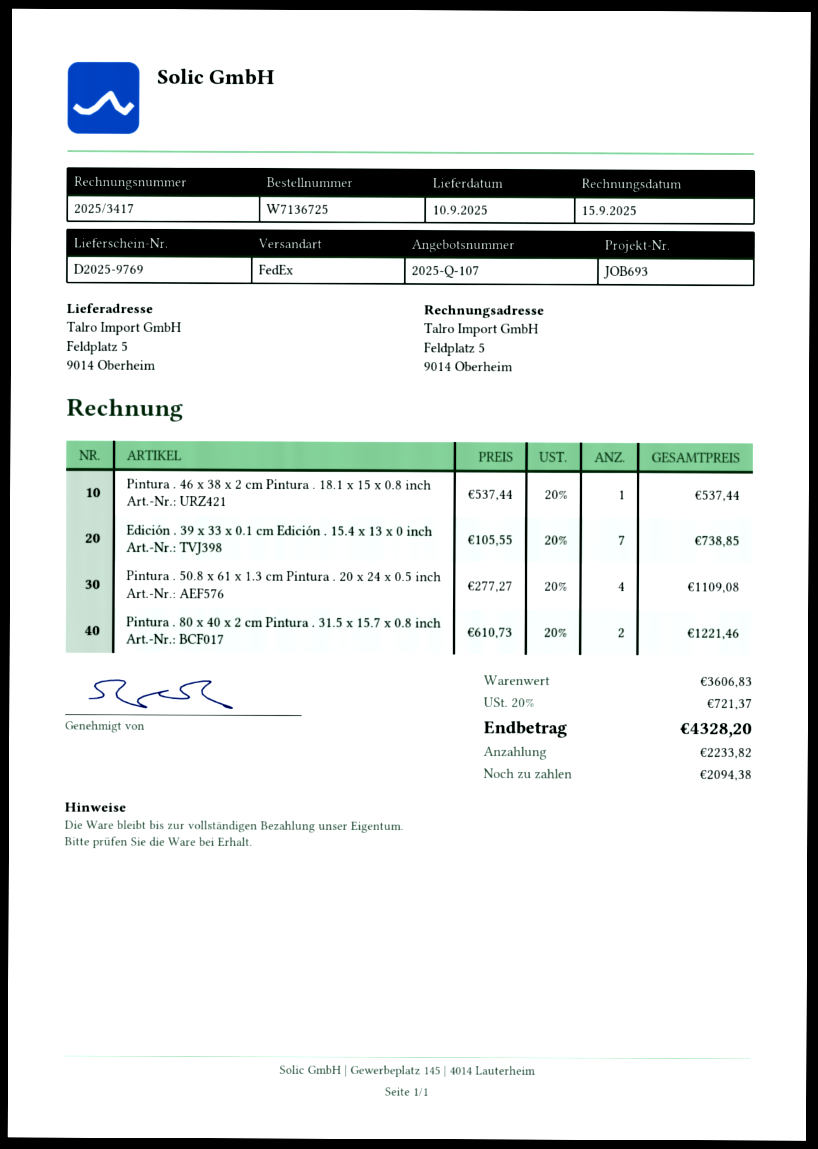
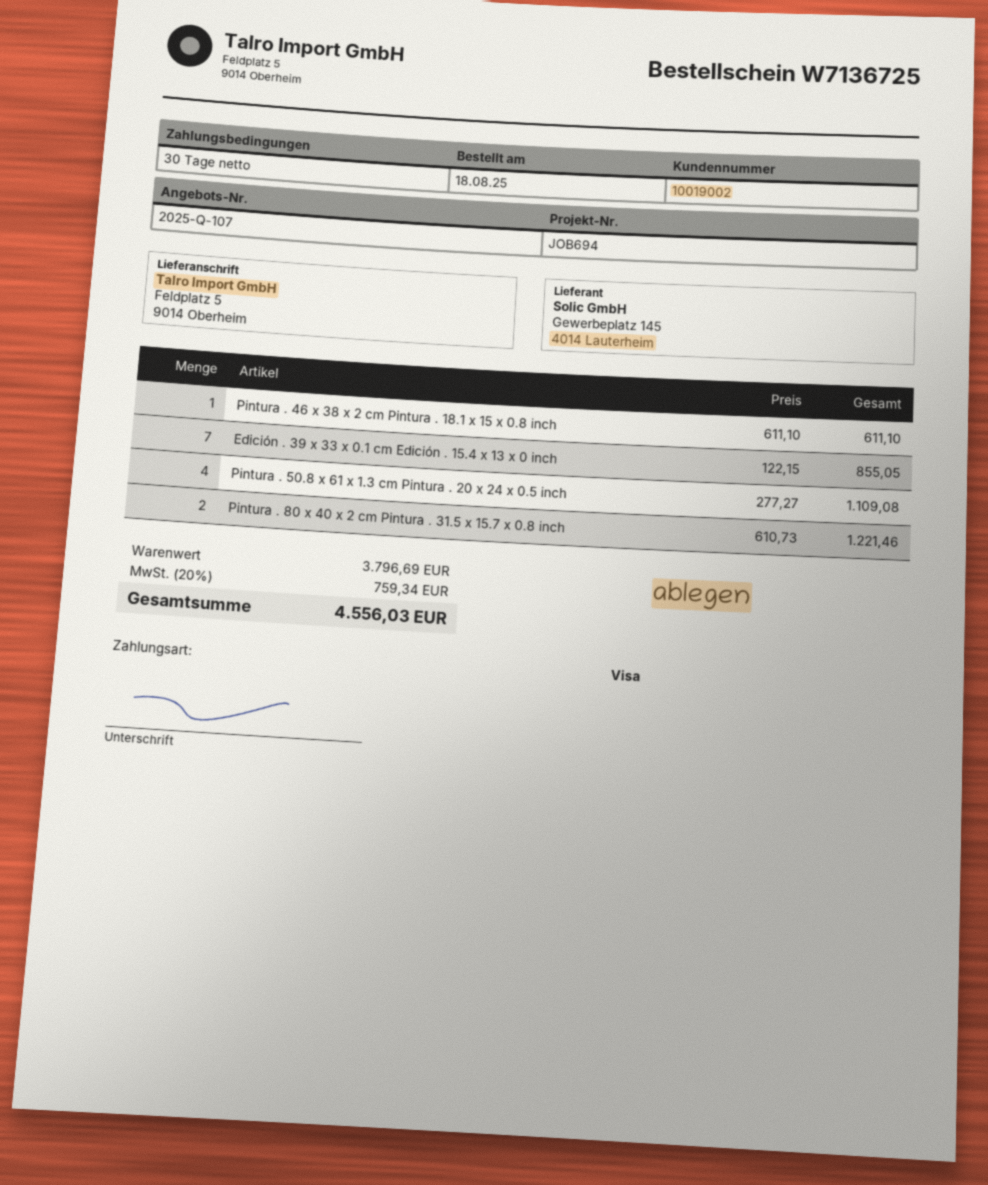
reference: JOB693 -> JOB694
Pintura . 46 x 38 x 2 cm Pintura . 18.1 x 15 x 0.8 inch: 1 x 537.44 = 537.44 -> 1 x 611.10 = 611.10
Edición . 39 x 33 x 0.1 cm Edición . 15.4 x 13 x 0 inch: 7 x 105.55 = 738.85 -> 7 x 122.15 = 855.05
subtotal: 3606.83 -> 3796.69
tax: 20% = 721.37 -> 20% = 759.34
total: 4328.20 -> 4556.03

